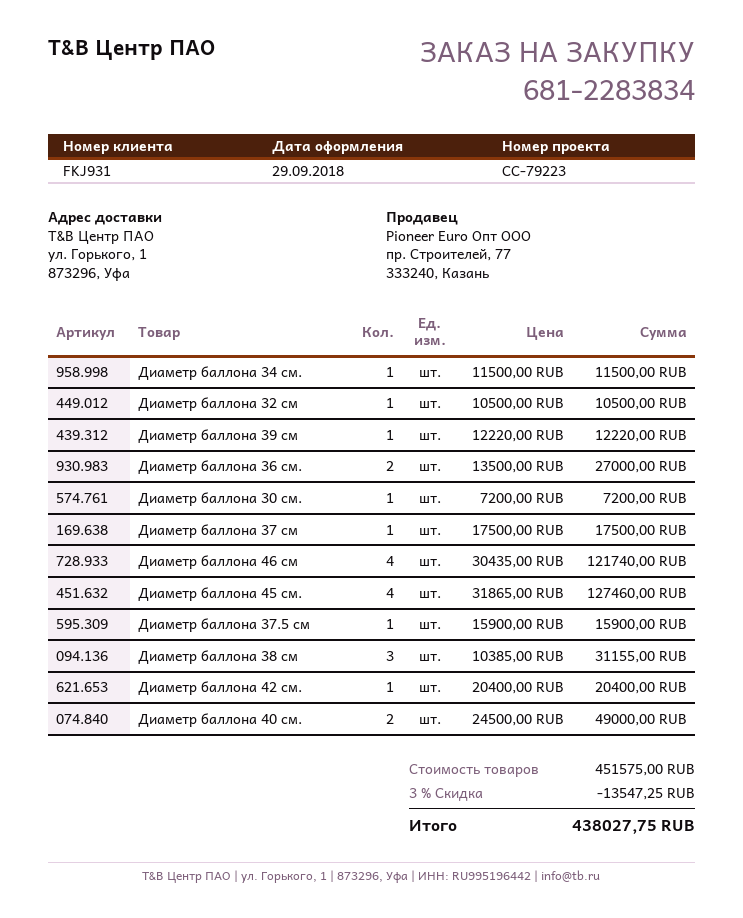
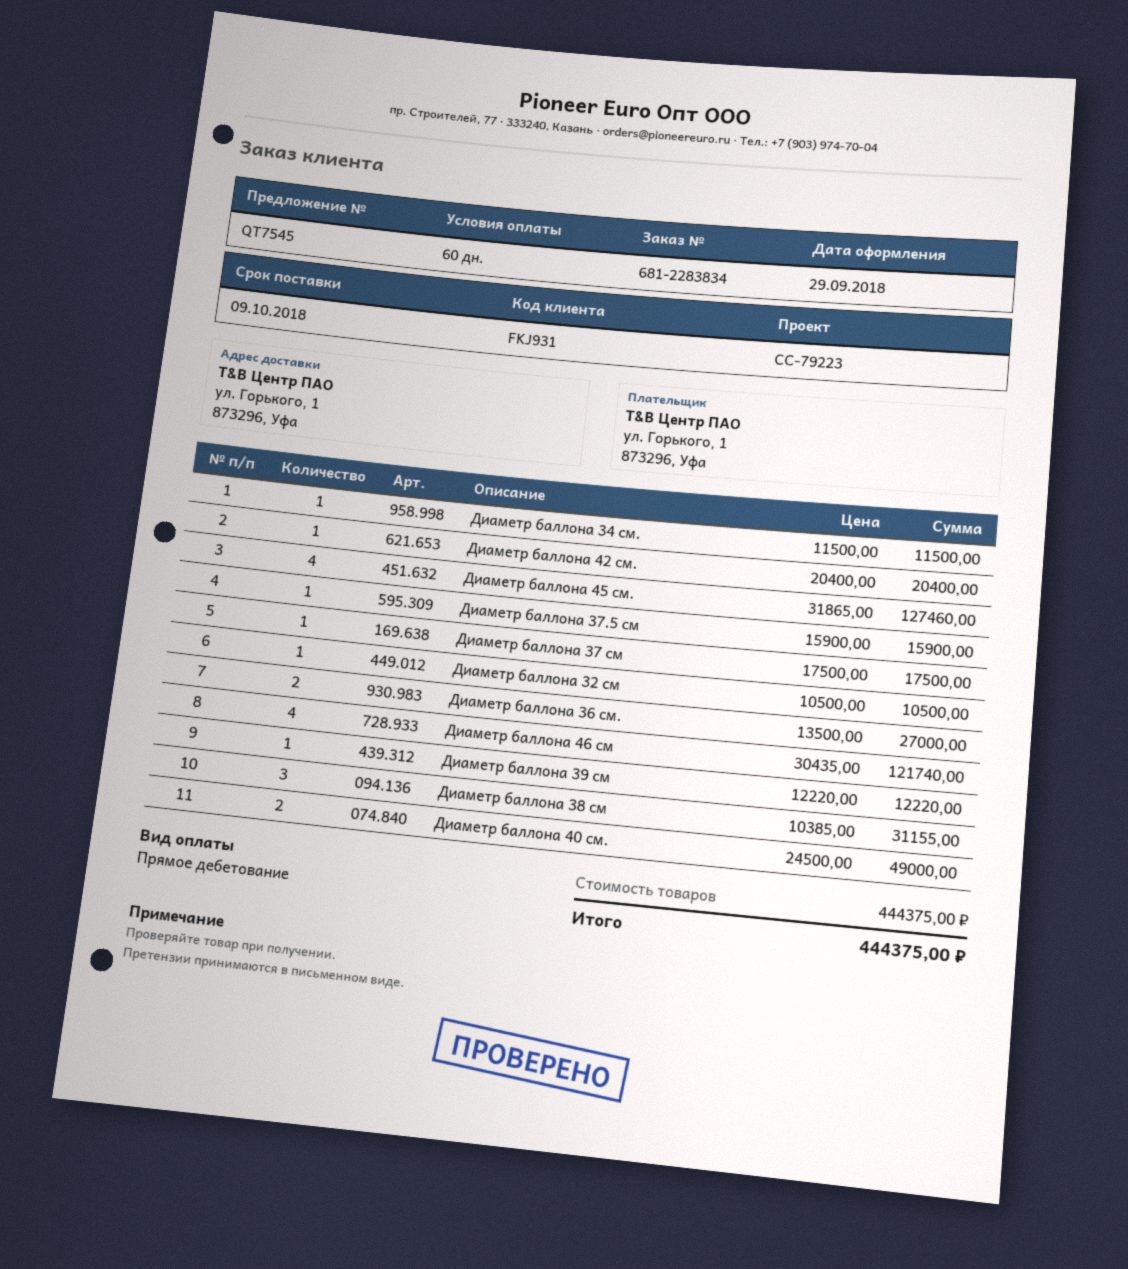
Диаметр баллона 30 см.: 1 x 7200.00 = 7200.00 -> none
subtotal: 451575.00 -> 444375.00
discount: 3% = 13547.25 -> none
total: 438027.75 -> 444375.00

